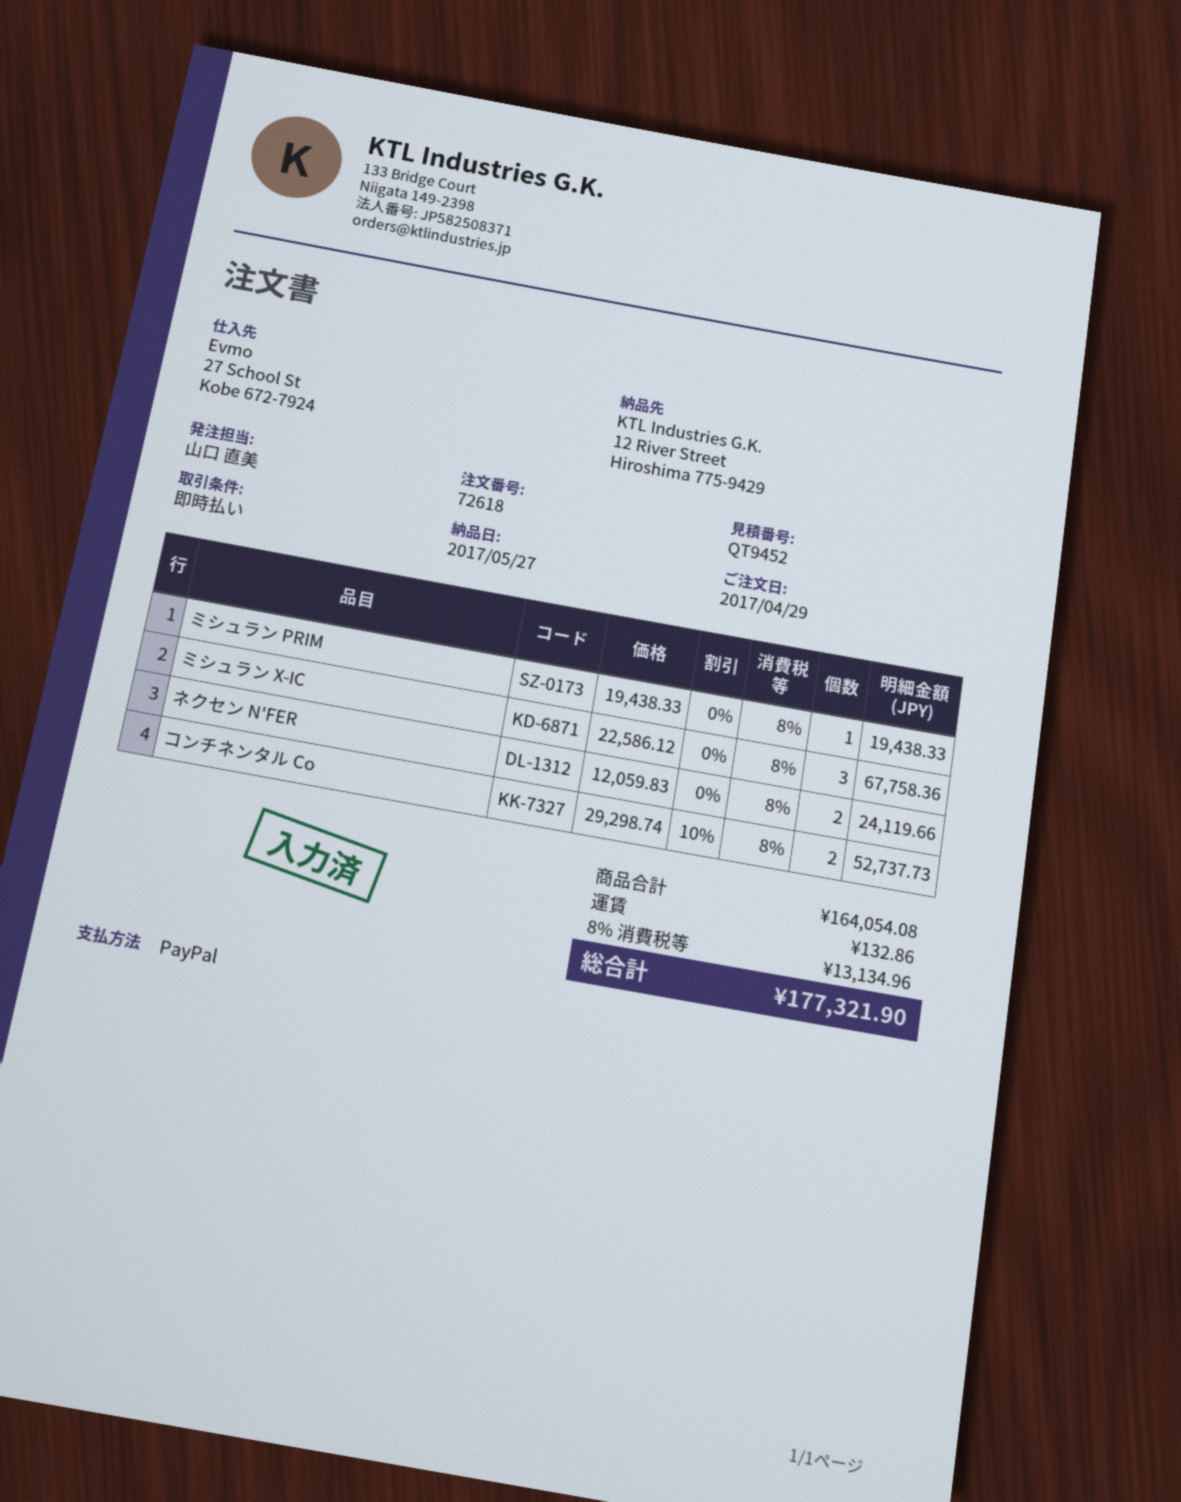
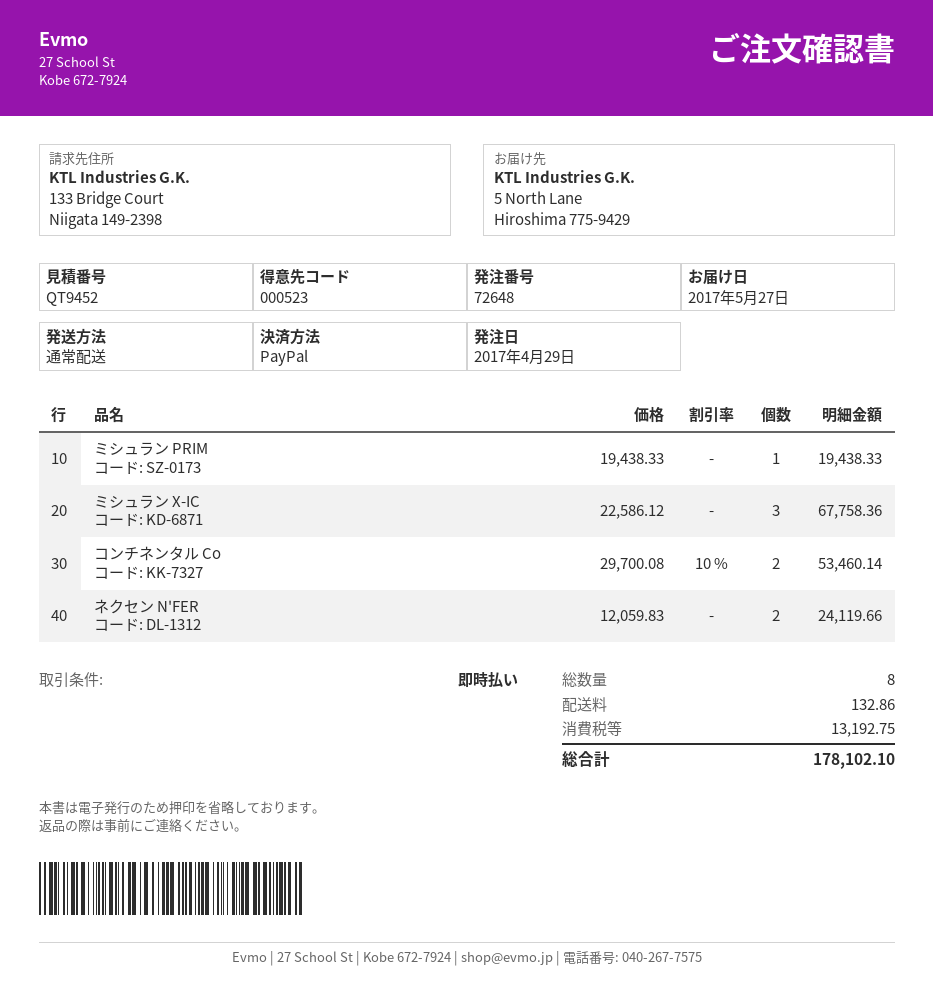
order number: 72618 -> 72648
ship to: 12 River Street, Hiroshima 775-9429 -> 5 North Lane, Hiroshima 775-9429
コンチネンタル Co: 2 x 29298.74 - 10% = 52737.73 -> 2 x 29700.08 - 10% = 53460.14
tax: 13134.96 -> 13192.75
total: 177321.90 -> 178102.10

